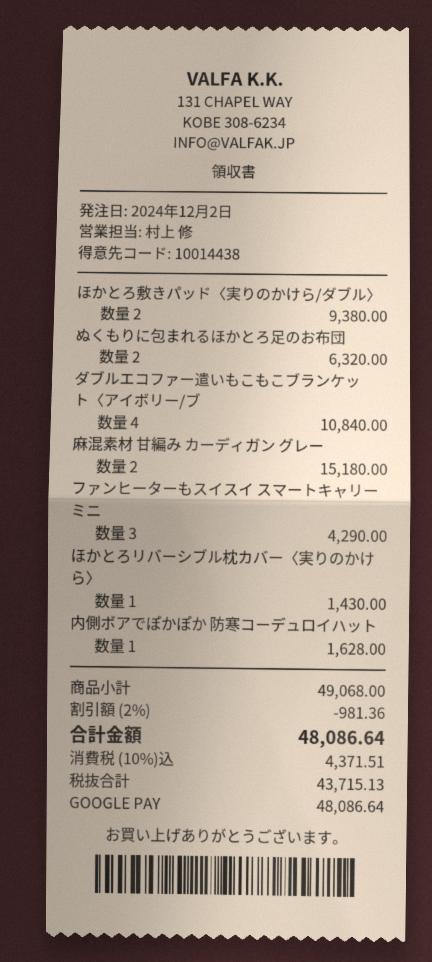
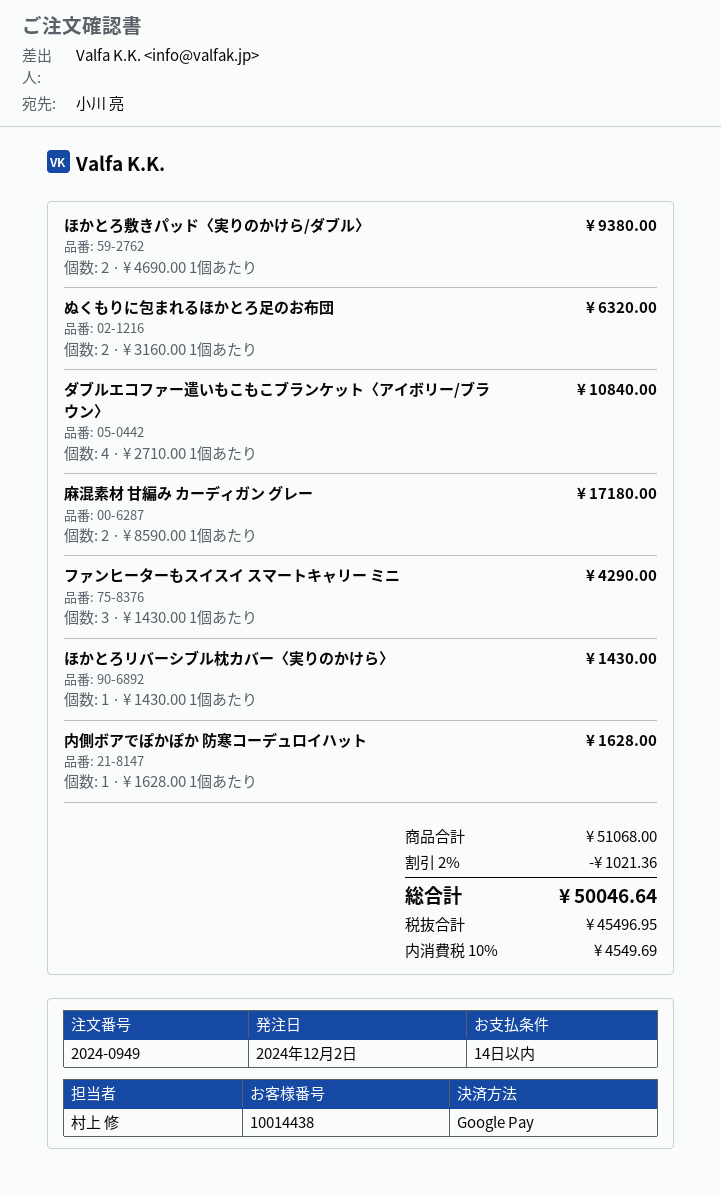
麻混素材 甘編み カーディガン グレー: 2 for 15180.00 -> 2 for 17180.00
subtotal: 49068.00 -> 51068.00
discount: 2% = 981.36 -> 2% = 1021.36
net: 43715.13 -> 45496.95
tax: 10% = 4371.51 -> 10% = 4549.69
total: 48086.64 -> 50046.64

